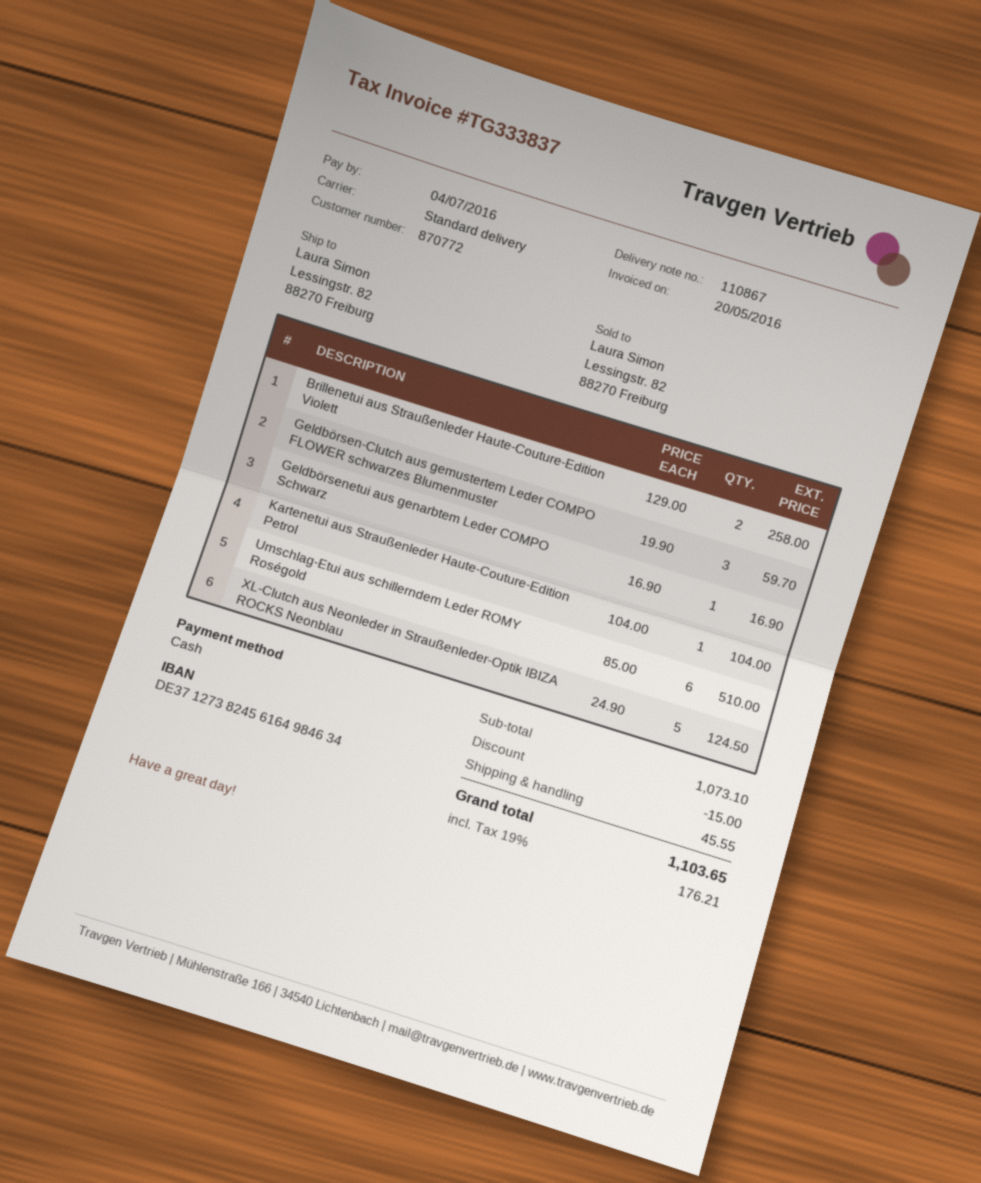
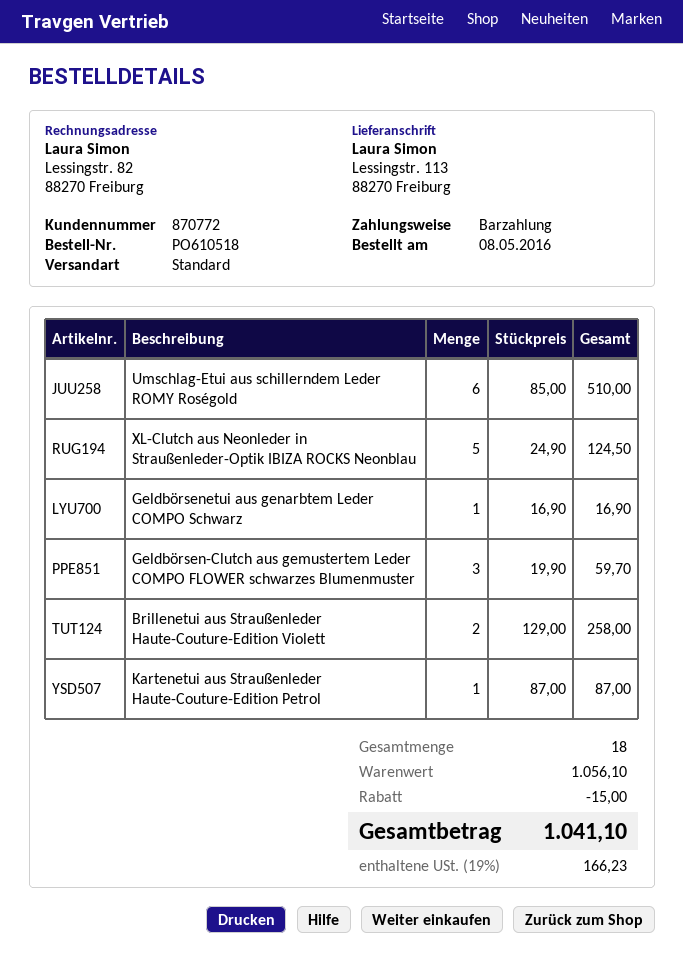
ship to: Lessingstr. 82, 88270 Freiburg -> Lessingstr. 113, 88270 Freiburg
Kartenetui aus Straußenleder Haute-Couture-Edition Petrol: 1 x 104.00 = 104.00 -> 1 x 87.00 = 87.00
subtotal: 1073.10 -> 1056.10
shipping: 45.55 -> none
tax: 19% = 176.21 -> 19% = 166.23
total: 1103.65 -> 1041.10

